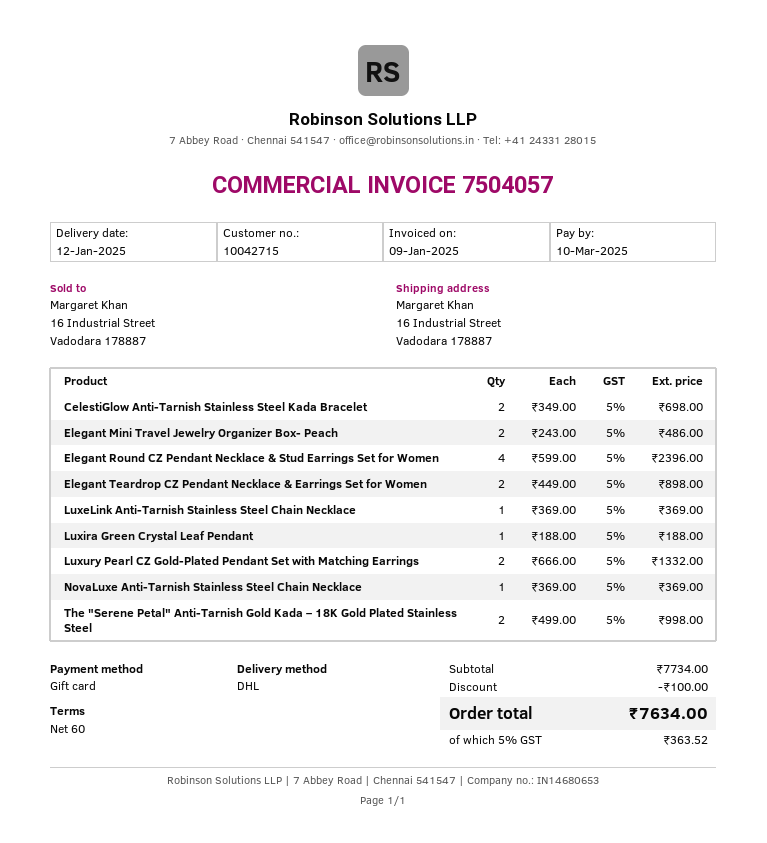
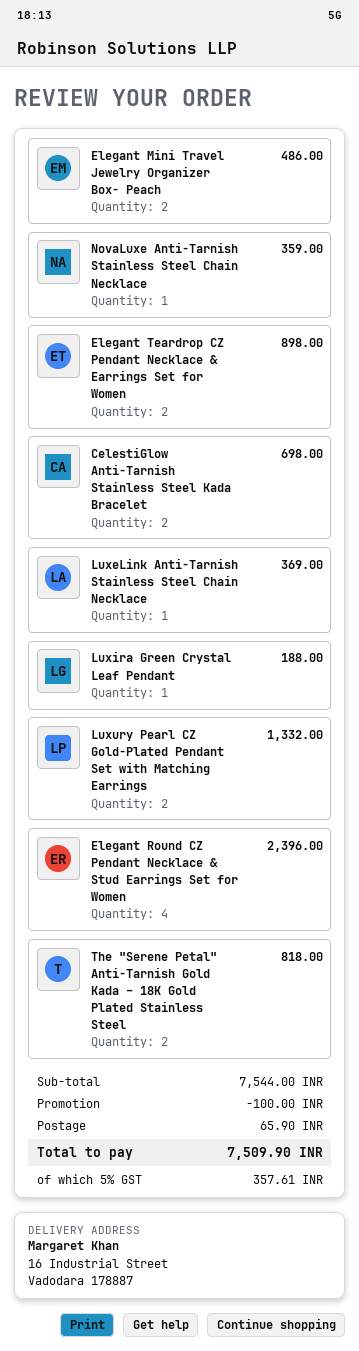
NovaLuxe Anti-Tarnish Stainless Steel Chain Necklace: 1 for 369.00 -> 1 for 359.00
The "Serene Petal" Anti-Tarnish Gold Kada – 18K Gold Plated Stainless Steel: 2 for 998.00 -> 2 for 818.00
subtotal: 7734.00 -> 7544.00
shipping: none -> 65.90
tax: 5% = 363.52 -> 5% = 357.61
total: 7634.00 -> 7509.90

